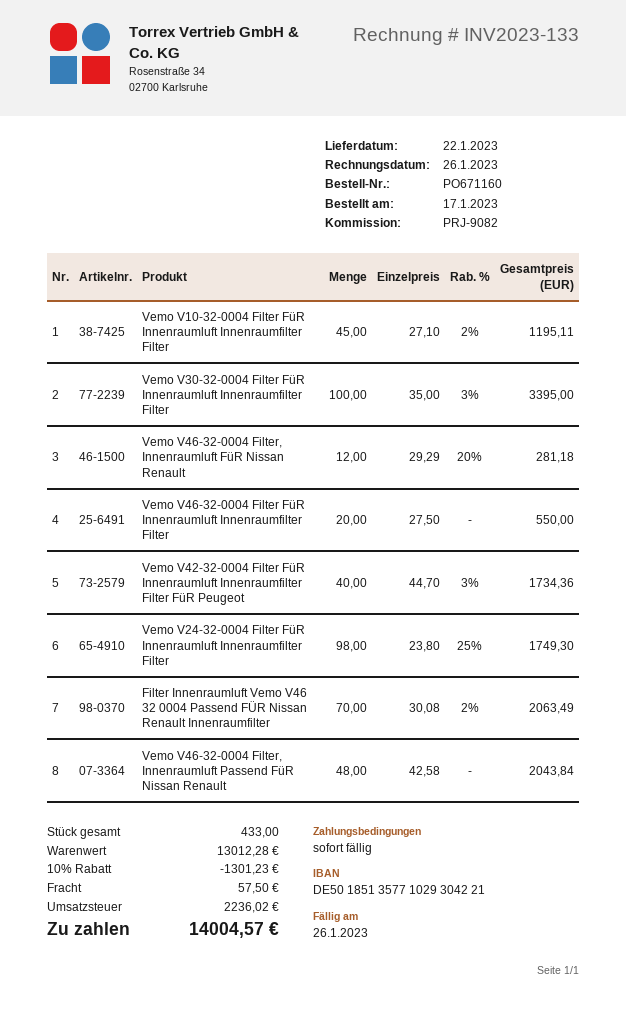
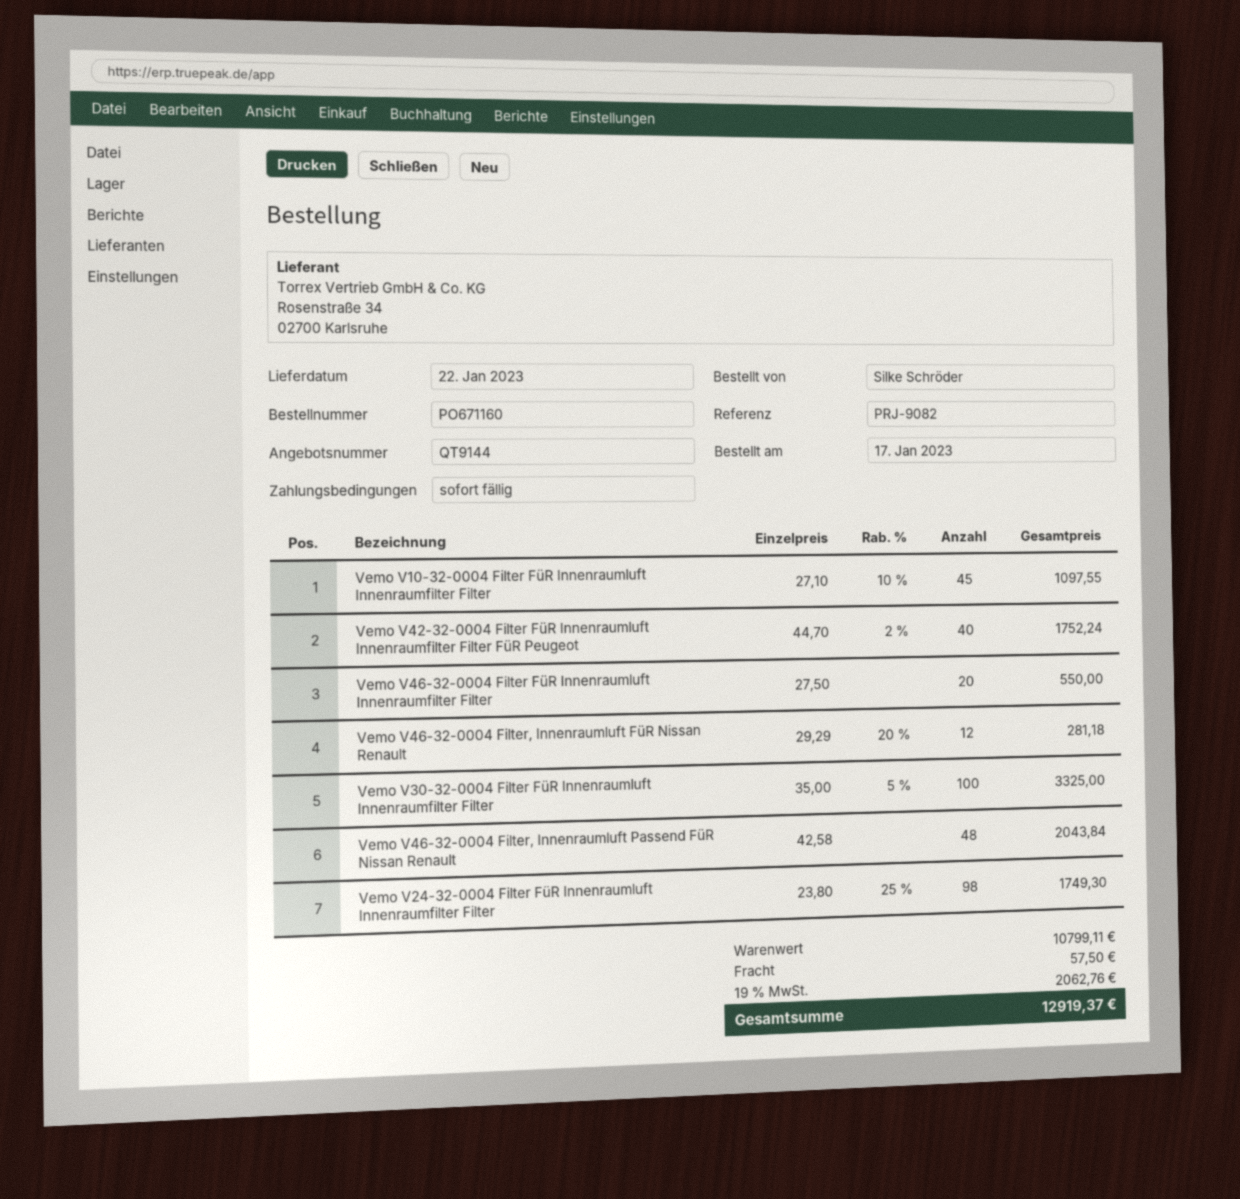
Vemo V10-32-0004 Filter FüR Innenraumluft Innenraumfilter Filter: 45 x 27.10 - 2% = 1195.11 -> 45 x 27.10 - 10% = 1097.55
Vemo V30-32-0004 Filter FüR Innenraumluft Innenraumfilter Filter: 100 x 35.00 - 3% = 3395.00 -> 100 x 35.00 - 5% = 3325.00
Vemo V42-32-0004 Filter FüR Innenraumluft Innenraumfilter Filter FüR Peugeot: 40 x 44.70 - 3% = 1734.36 -> 40 x 44.70 - 2% = 1752.24
Filter Innenraumluft Vemo V46 32 0004 Passend FÜR Nissan Renault Innenraumfilter: 70 x 30.08 - 2% = 2063.49 -> none
subtotal: 13012.28 -> 10799.11
discount: 10% = 1301.23 -> none
tax: 2236.02 -> 2062.76
total: 14004.57 -> 12919.37

